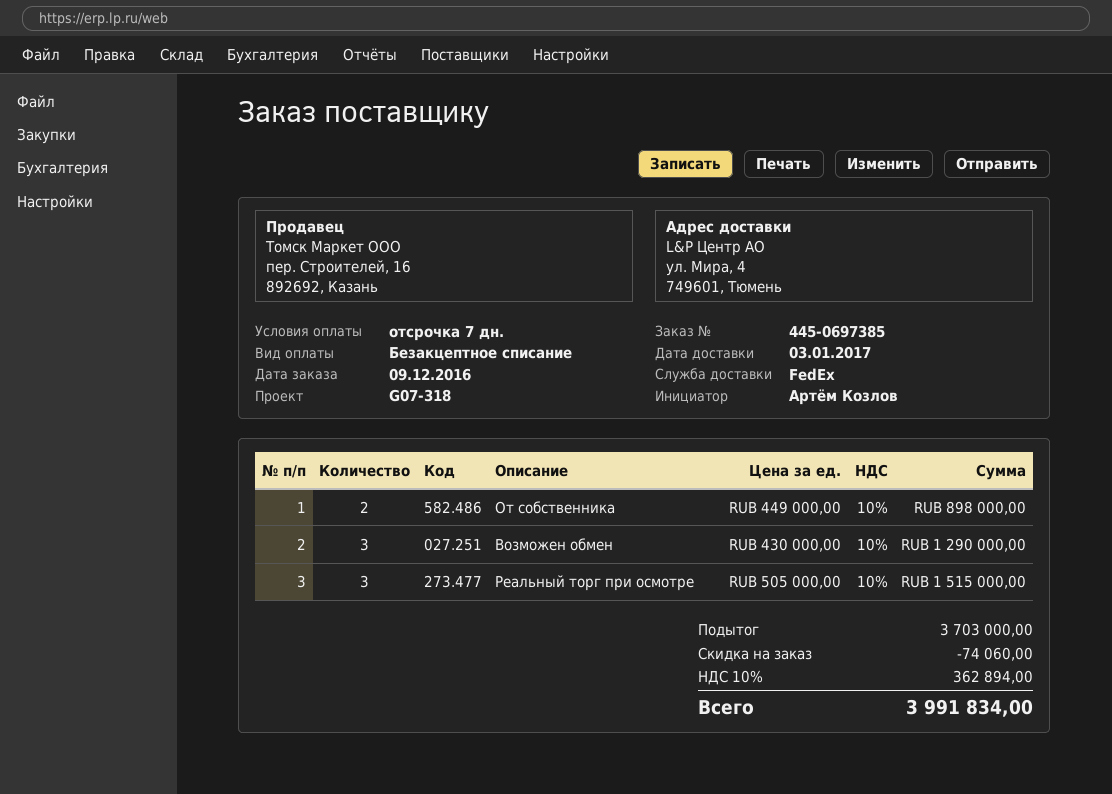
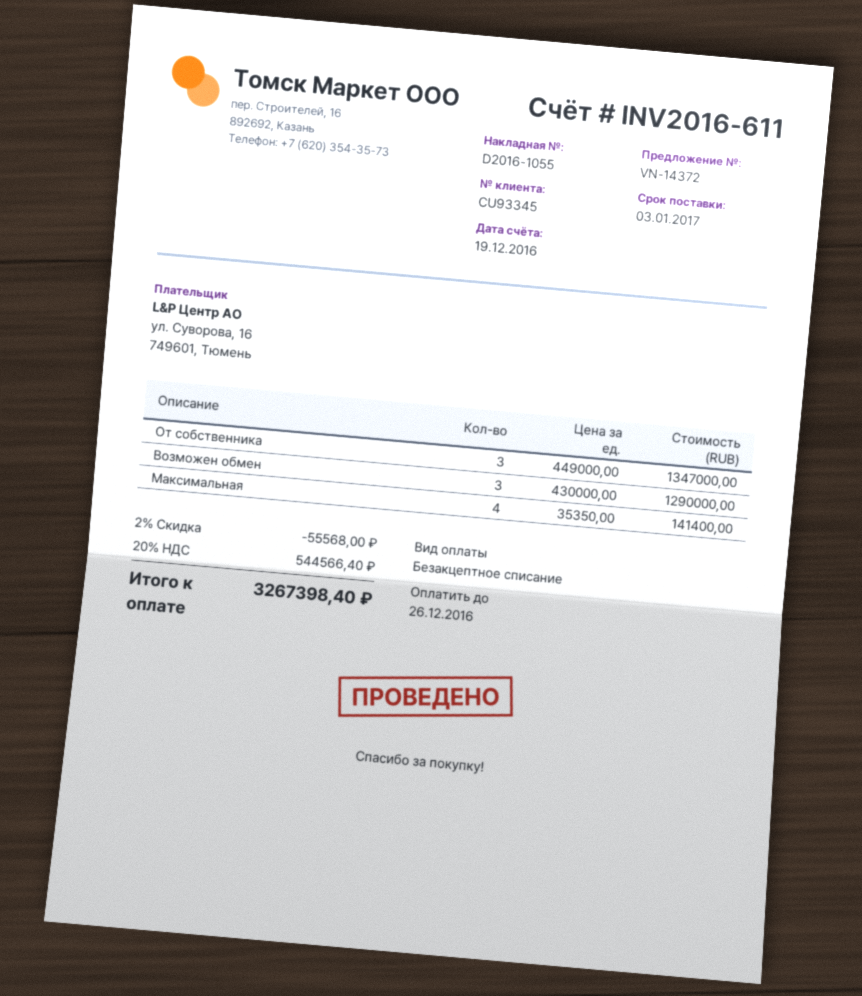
От собственника: 2 x 449000.00 = 898000.00 -> 3 x 449000.00 = 1347000.00
Реальный торг при осмотре: 3 x 505000.00 = 1515000.00 -> none
Максимальная: none -> 4 x 35350.00 = 141400.00
discount: 74060.00 -> 55568.00
tax: 10% = 362894.00 -> 20% = 544566.40
total: 3991834.00 -> 3267398.40

